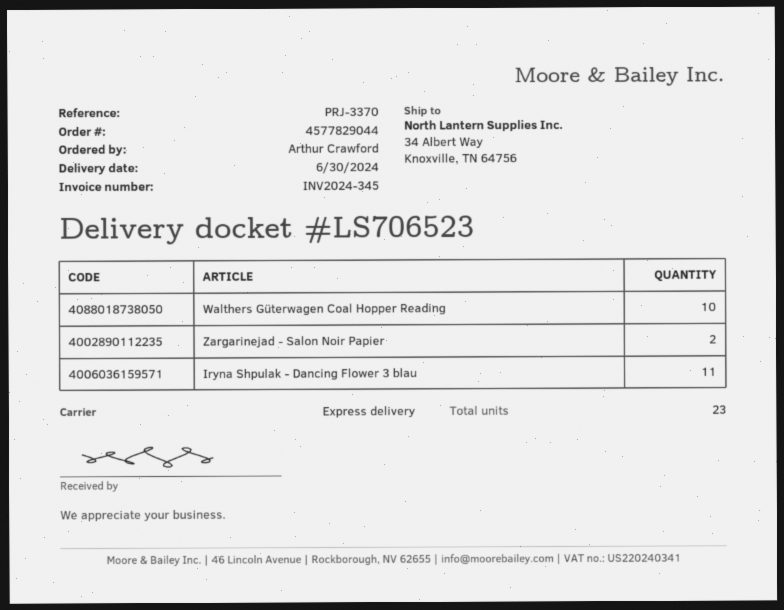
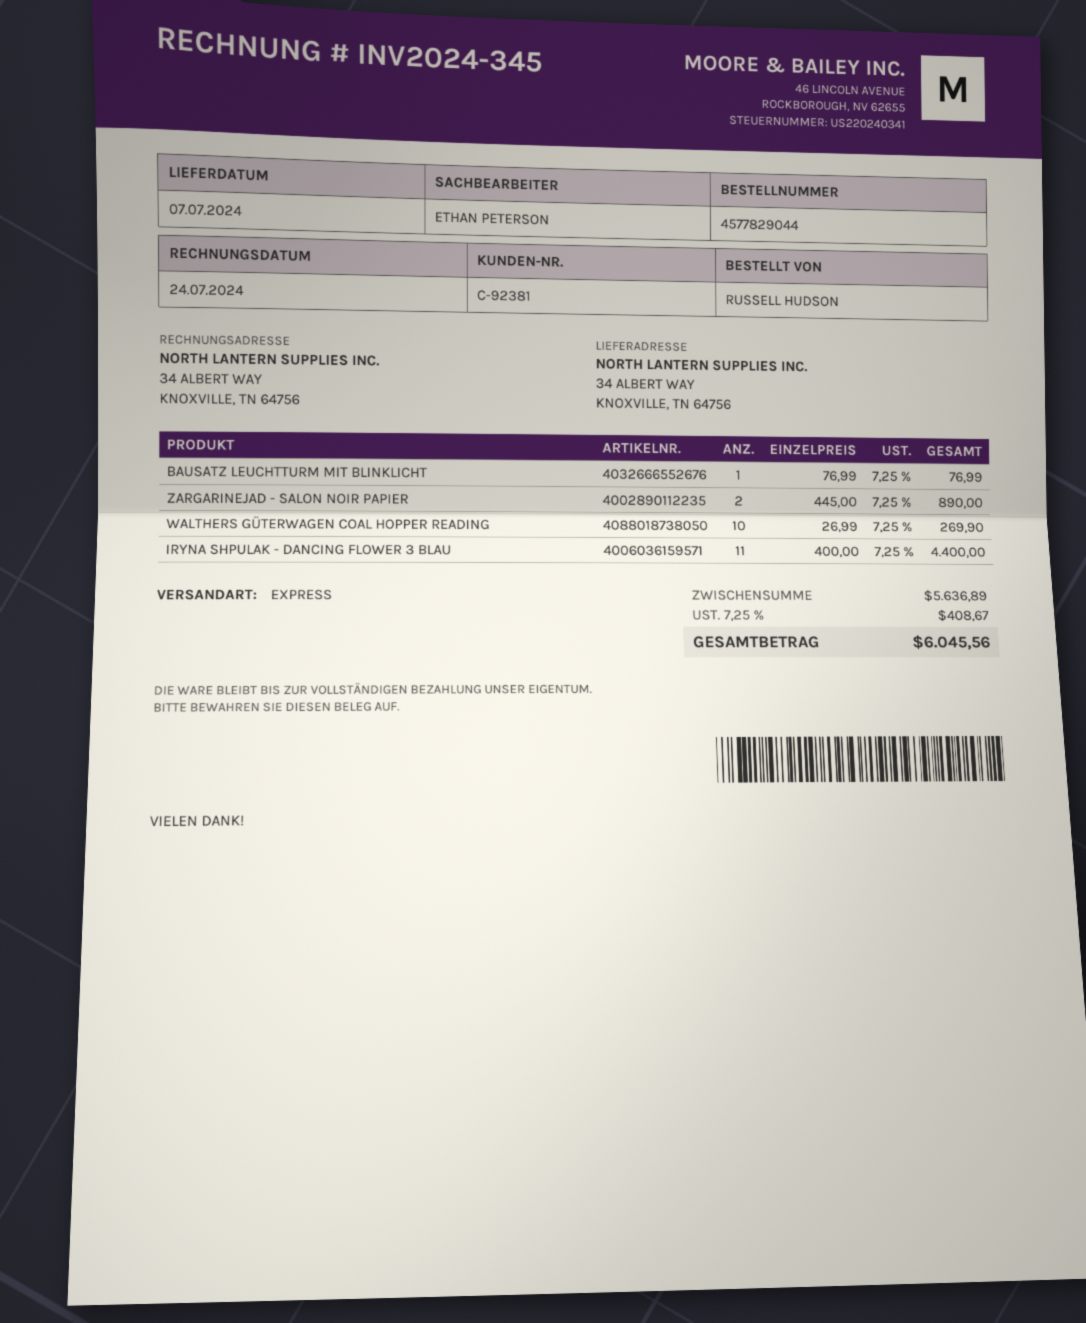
delivery date: 2024-06-30 -> 2024-07-07
ordered by: Arthur Crawford -> RUSSELL HUDSON
BAUSATZ LEUCHTTURM MIT BLINKLICHT: none -> 1

